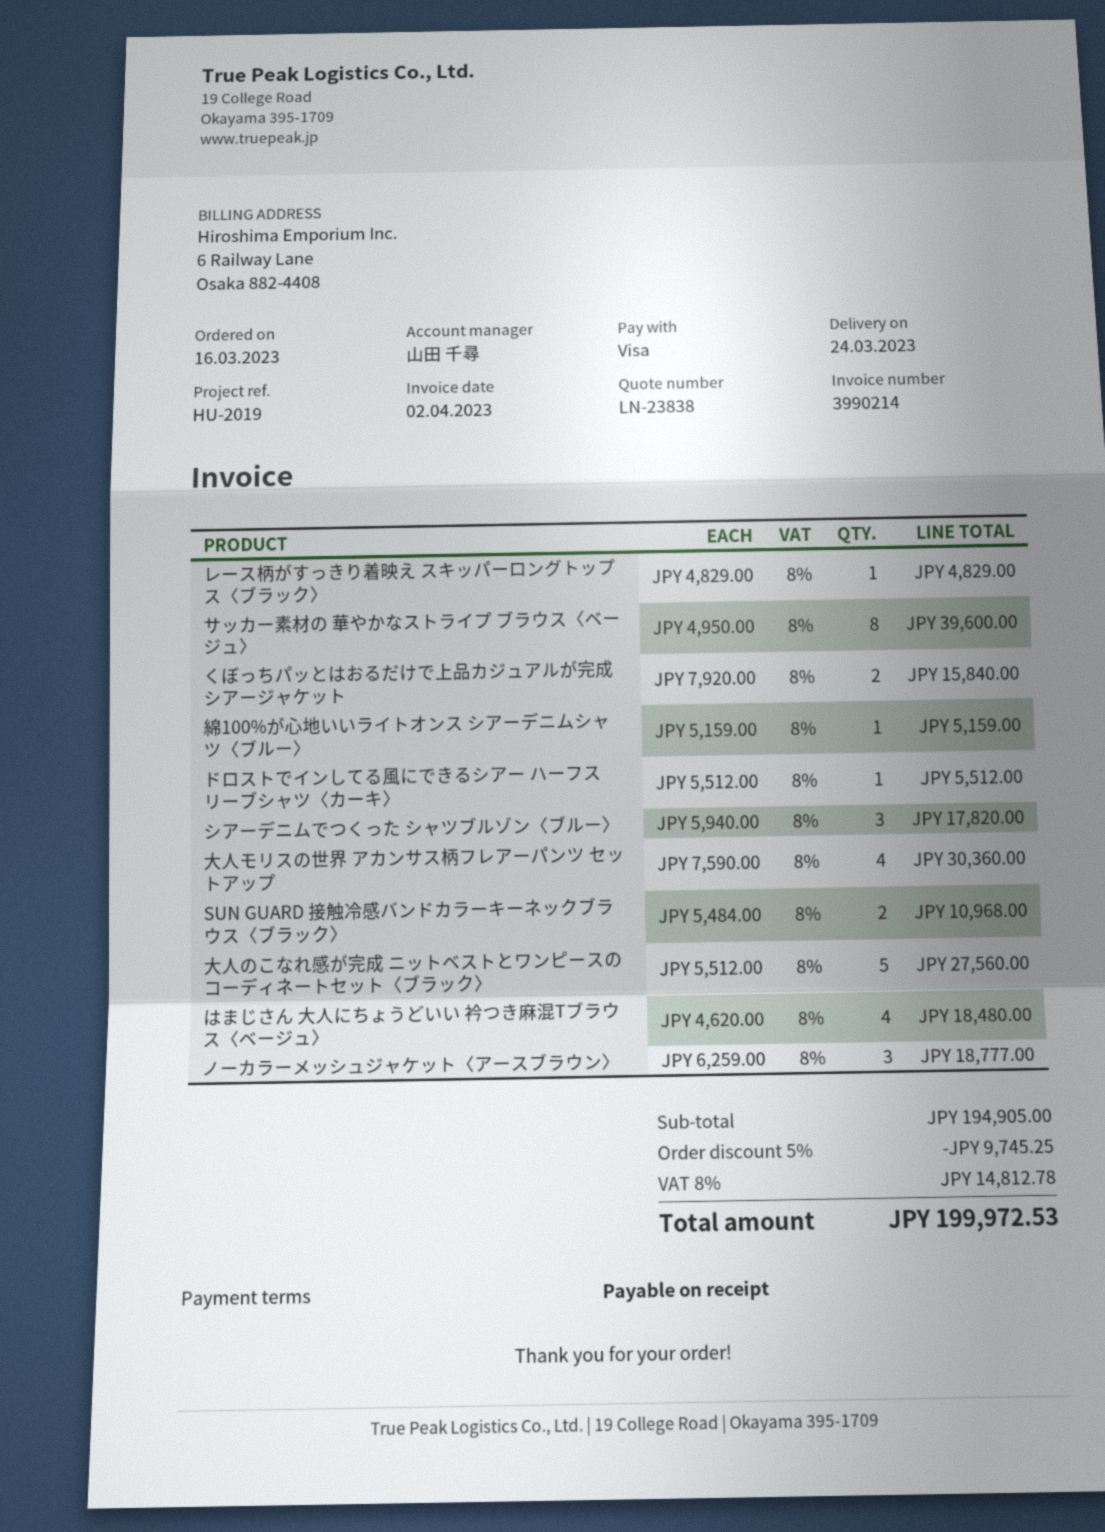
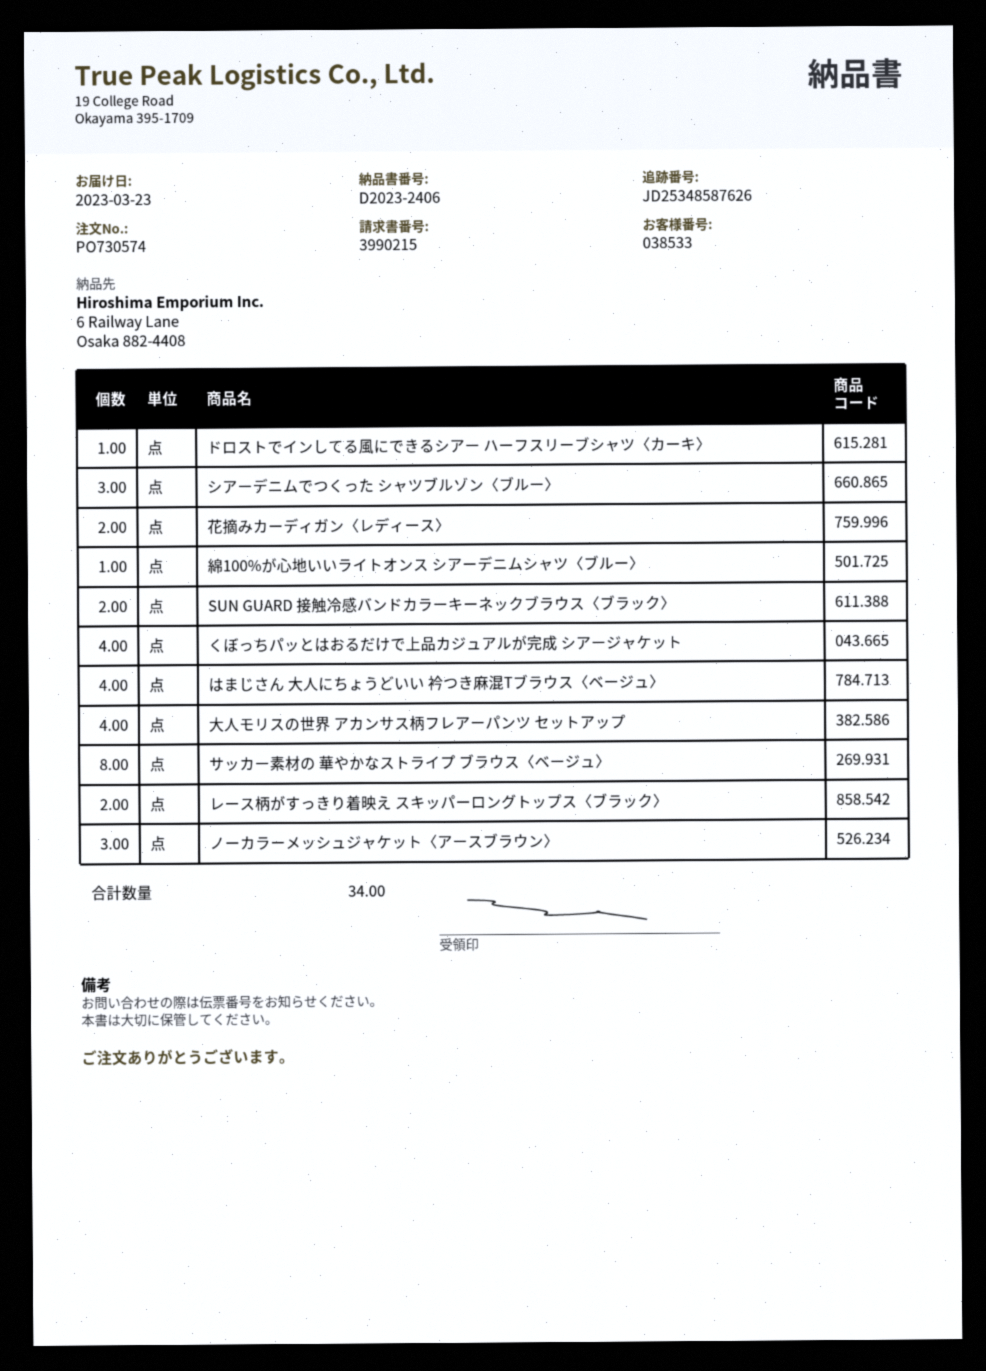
delivery date: 2023-03-24 -> 2023-03-23
invoice number: 3990214 -> 3990215
レース柄がすっきり着映え スキッパーロングトップス〈ブラック〉: 1 -> 2
くぼっちパッとはおるだけで上品カジュアルが完成 シアージャケット: 2 -> 4
大人のこなれ感が完成 ニットベストとワンピースのコーディネートセット〈ブラック〉: 5 -> none
花摘みカーディガン〈レディース〉: none -> 2

